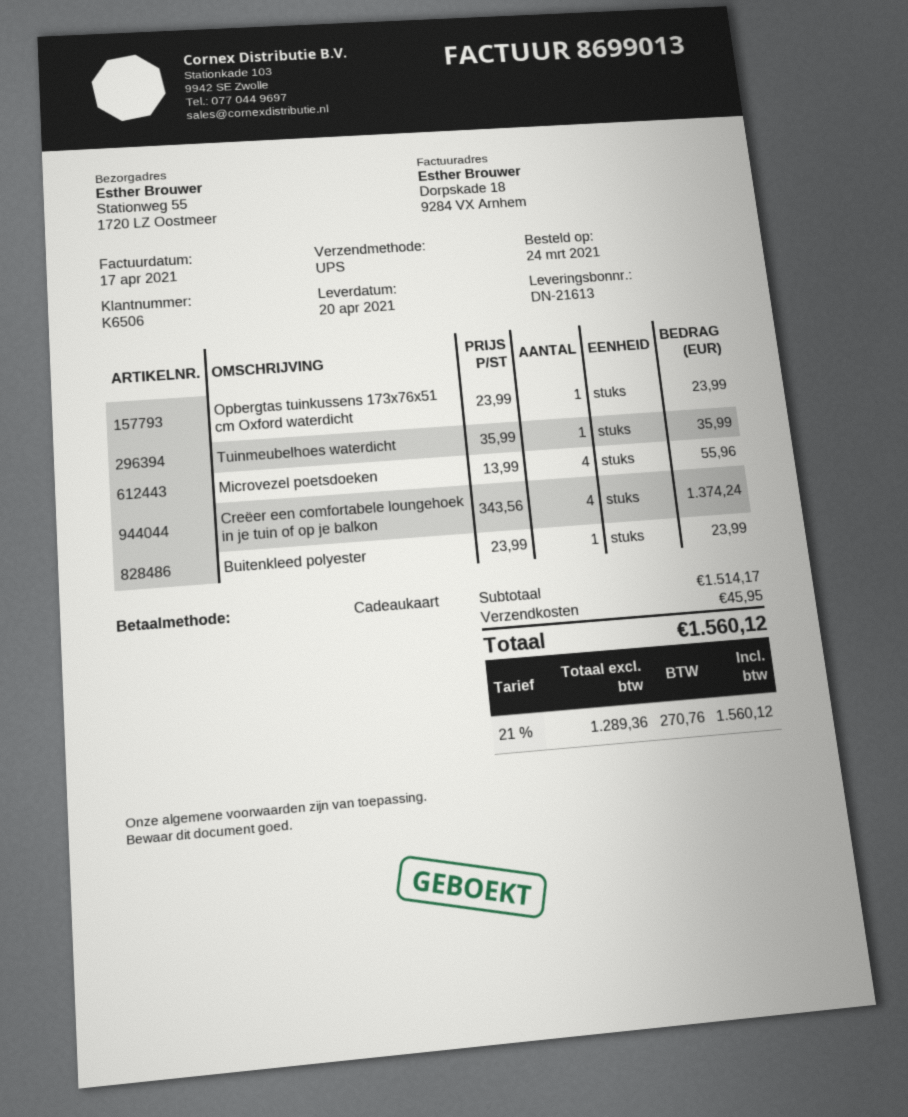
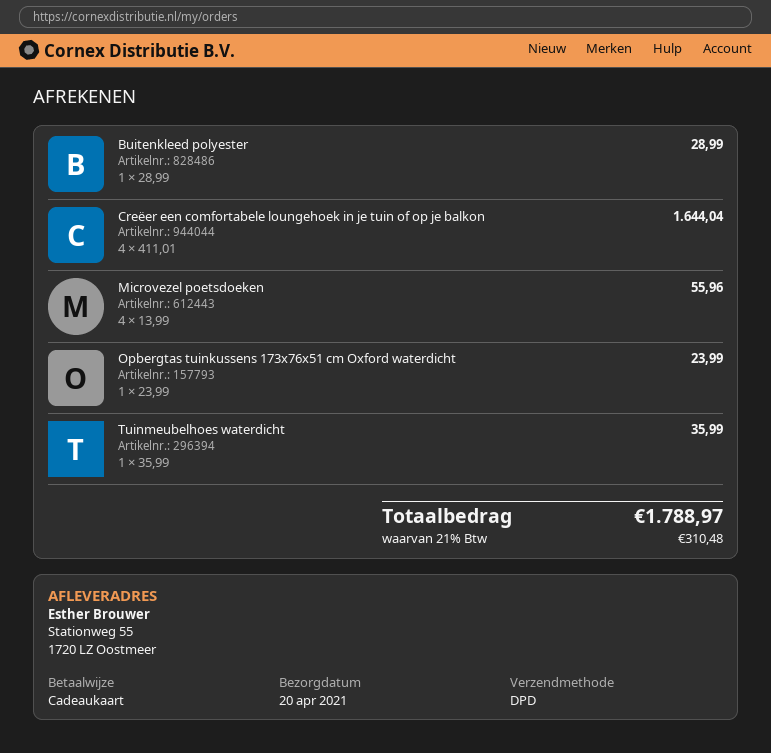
shipping method: UPS -> DPD
Creëer een comfortabele loungehoek in je tuin of op je balkon: 4 x 343.56 = 1374.24 -> 4 x 411.01 = 1644.04
Buitenkleed polyester: 1 x 23.99 = 23.99 -> 1 x 28.99 = 28.99
shipping: 45.95 -> none
tax: 21% = 270.76 -> 21% = 310.48
total: 1560.12 -> 1788.97

